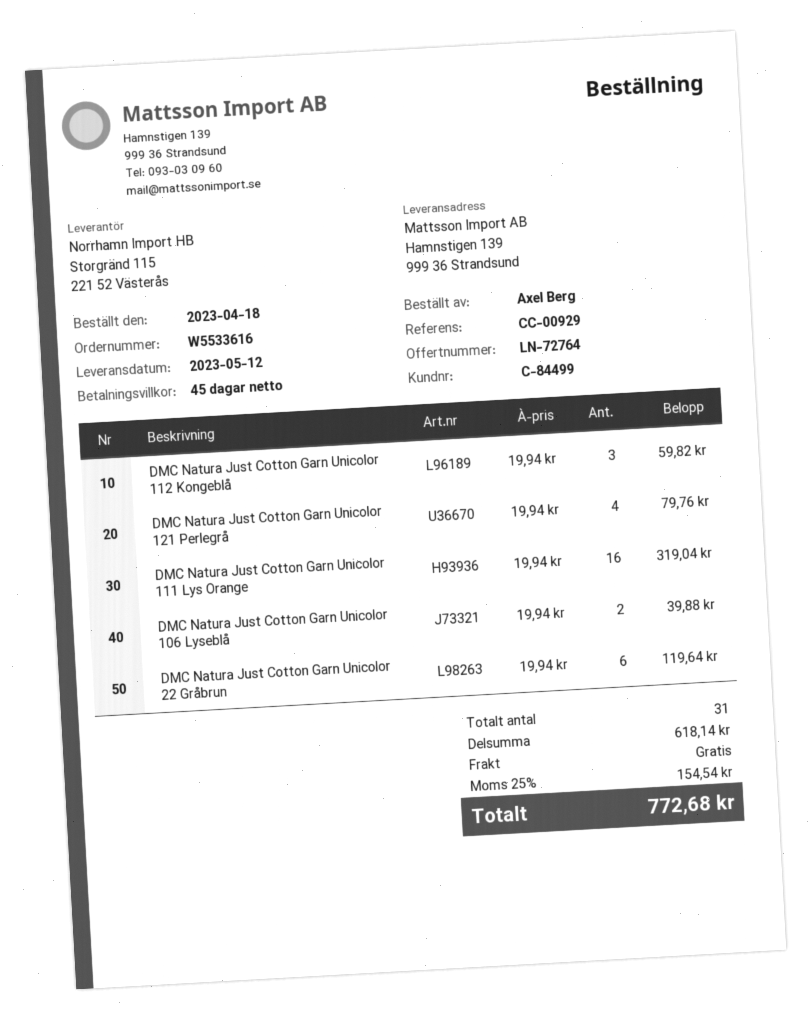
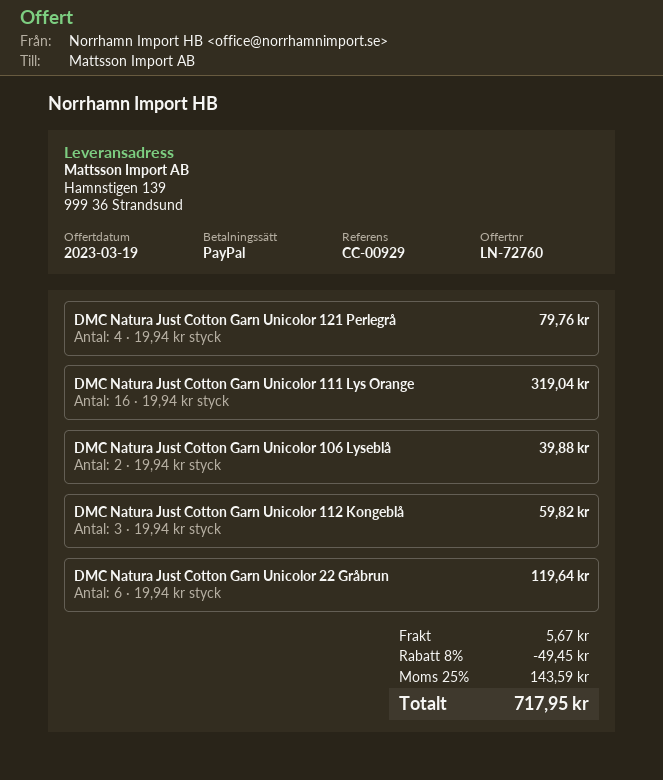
quote number: LN-72764 -> LN-72760
discount: none -> 8% = 49.45
shipping: 0.00 -> 5.67
tax: 25% = 154.54 -> 25% = 143.59
total: 772.68 -> 717.95

